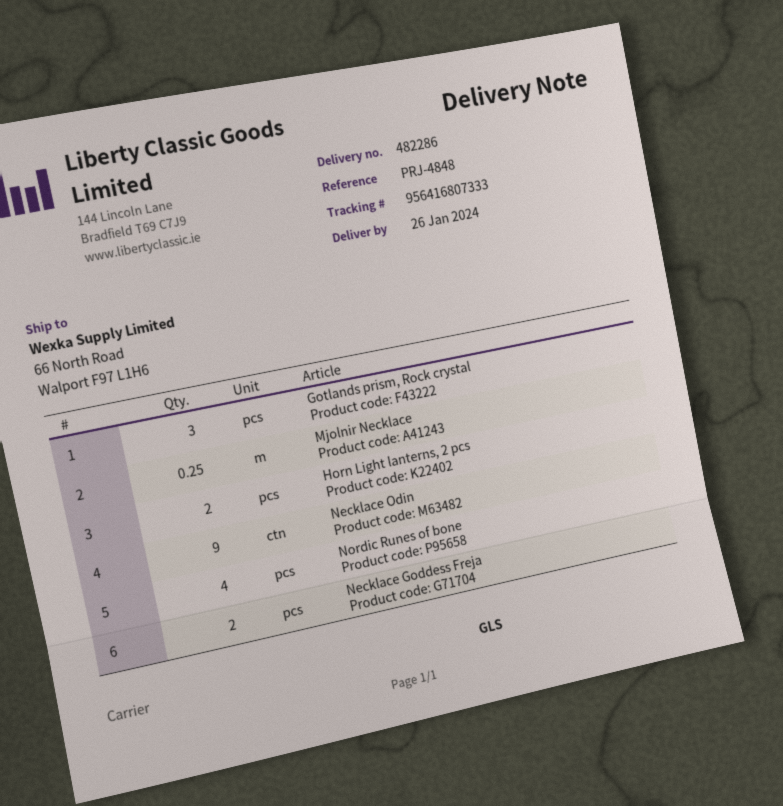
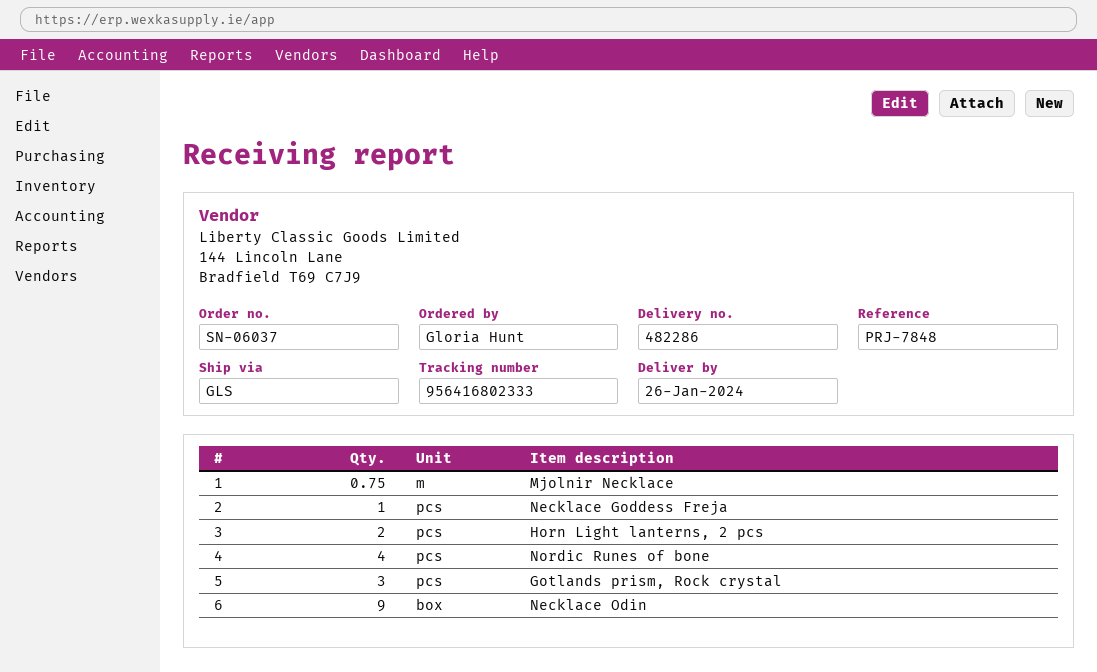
reference: PRJ-4848 -> PRJ-7848
tracking number: 956416807333 -> 956416802333
Mjolnir Necklace: 0.25 -> 0.75
Necklace Goddess Freja: 2 -> 1

